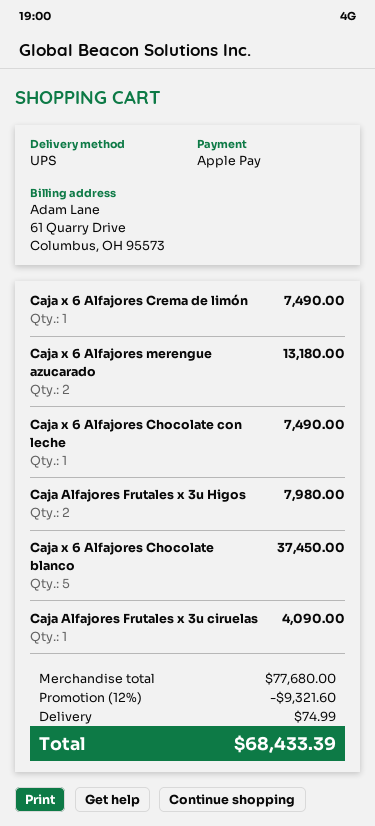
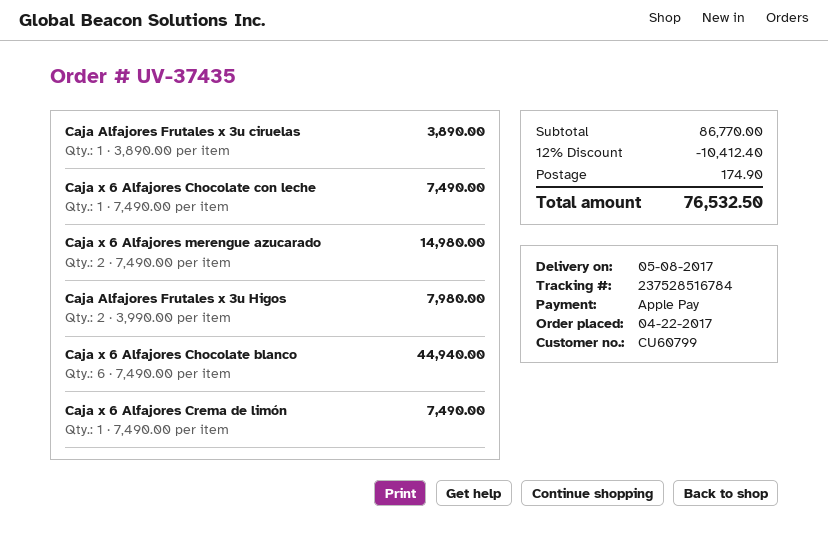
Caja x 6 Alfajores merengue azucarado: 2 for 13180.00 -> 2 for 14980.00
Caja x 6 Alfajores Chocolate blanco: 5 for 37450.00 -> 6 for 44940.00
Caja Alfajores Frutales x 3u ciruelas: 1 for 4090.00 -> 1 for 3890.00
subtotal: 77680.00 -> 86770.00
discount: 12% = 9321.60 -> 12% = 10412.40
shipping: 74.99 -> 174.90
total: 68433.39 -> 76532.50

